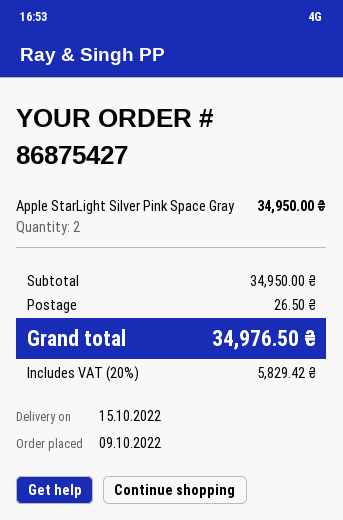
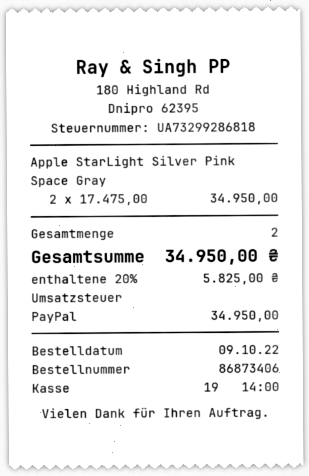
order number: 86875427 -> 86873406
shipping: 26.50 -> none
tax: 20% = 5829.42 -> 20% = 5825.00
total: 34976.50 -> 34950.00

